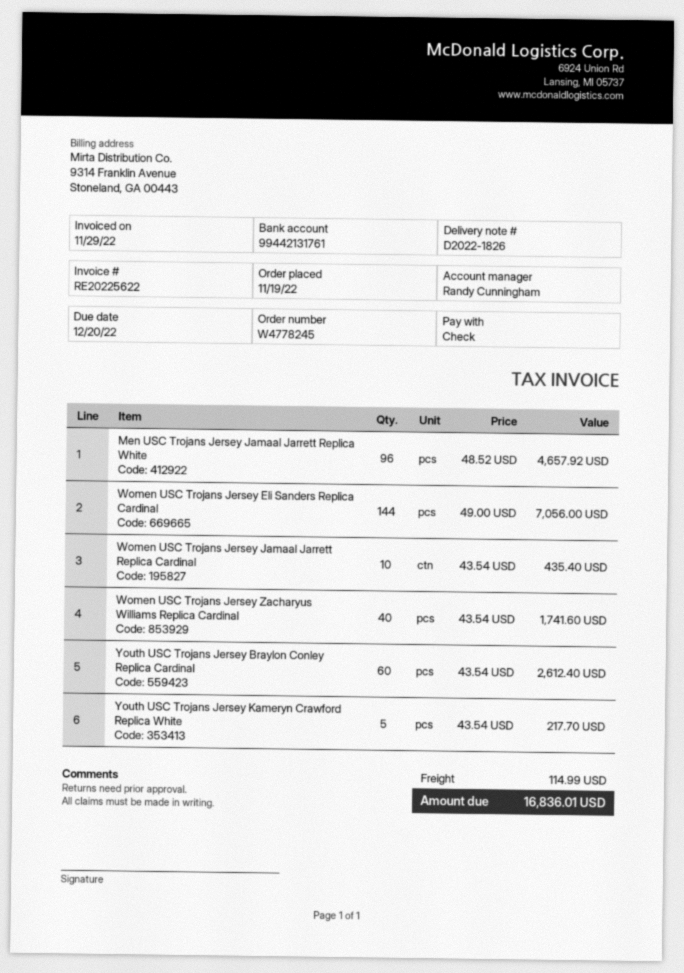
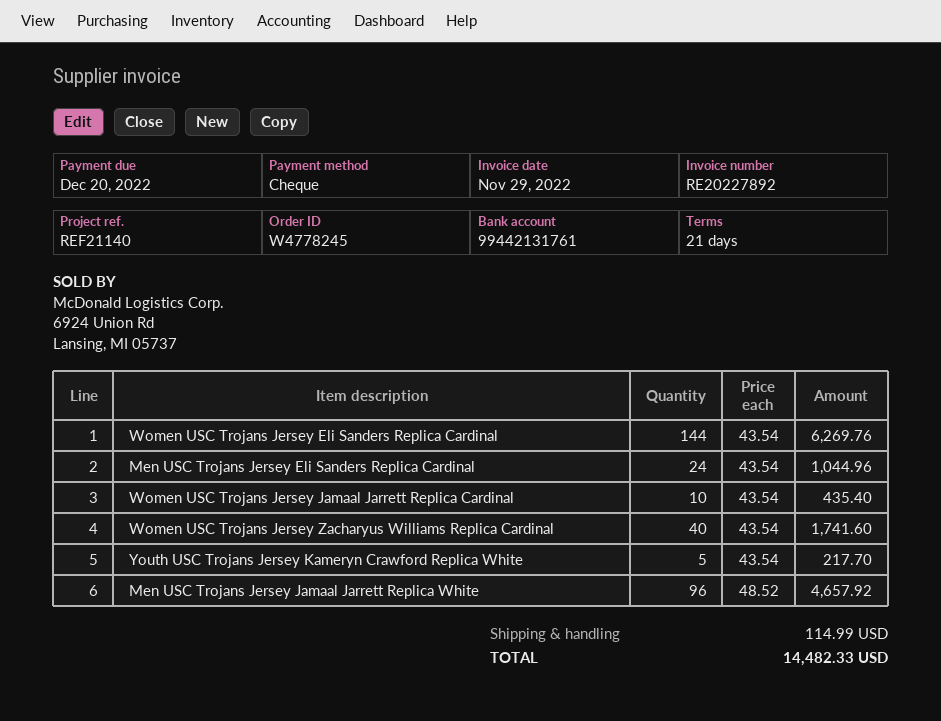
invoice number: RE20225622 -> RE20227892
Women USC Trojans Jersey Eli Sanders Replica Cardinal: 144 x 49.00 = 7056.00 -> 144 x 43.54 = 6269.76
Youth USC Trojans Jersey Braylon Conley Replica Cardinal: 60 x 43.54 = 2612.40 -> none
Men USC Trojans Jersey Eli Sanders Replica Cardinal: none -> 24 x 43.54 = 1044.96
total: 16836.01 -> 14482.33

